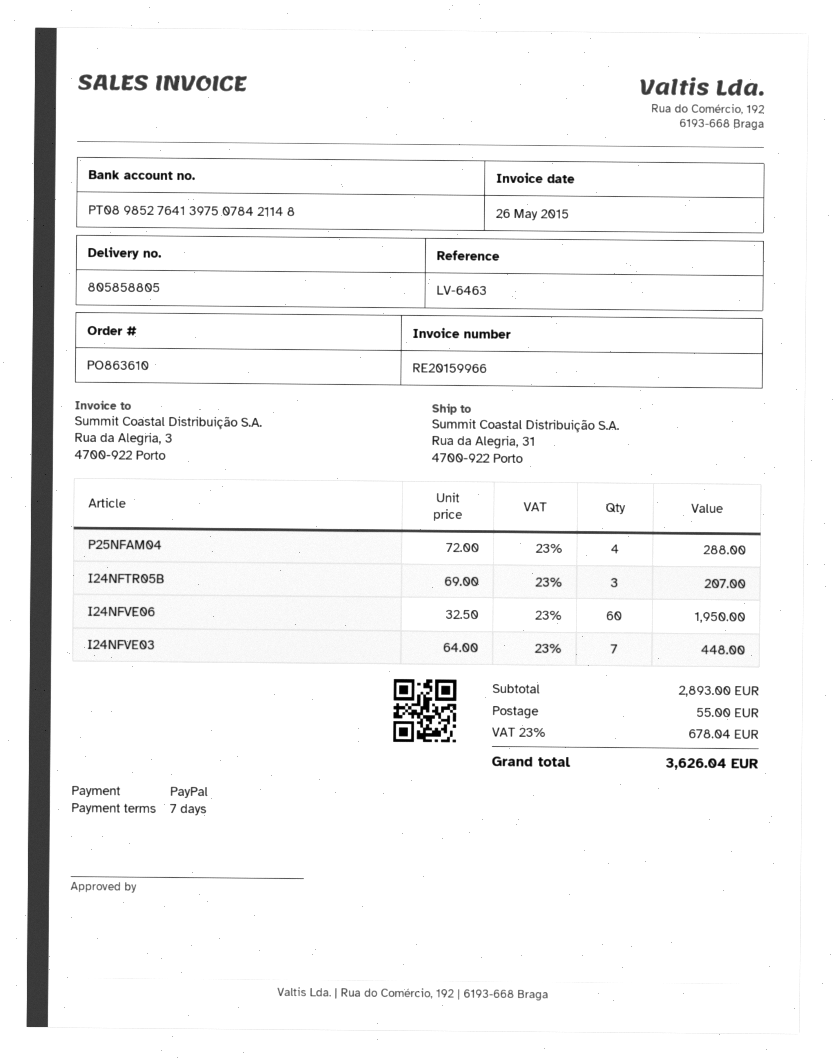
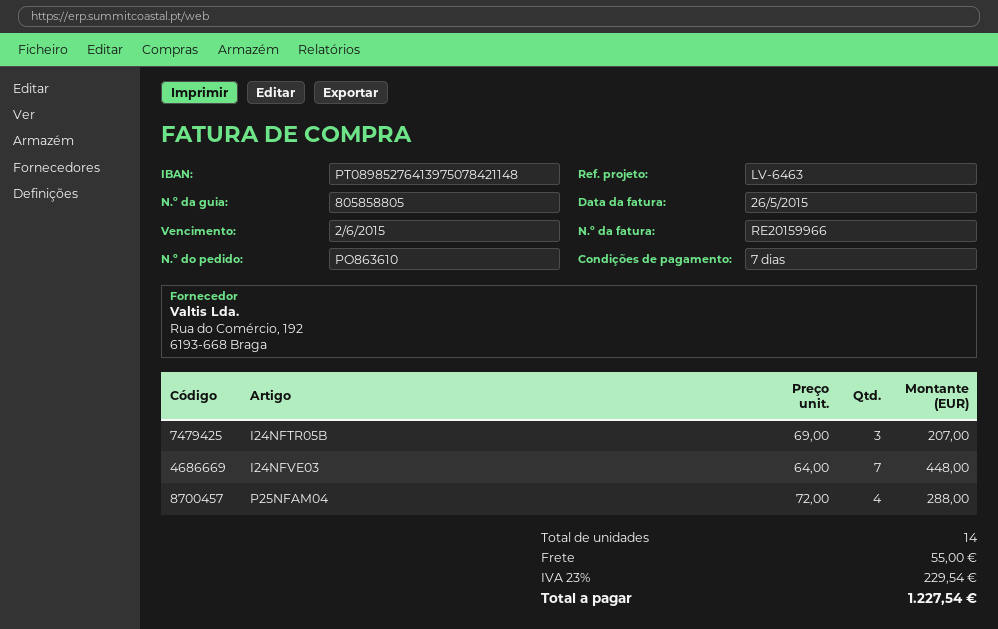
I24NFVE06: 60 x 32.50 = 1950.00 -> none
tax: 23% = 678.04 -> 23% = 229.54
total: 3626.04 -> 1227.54

